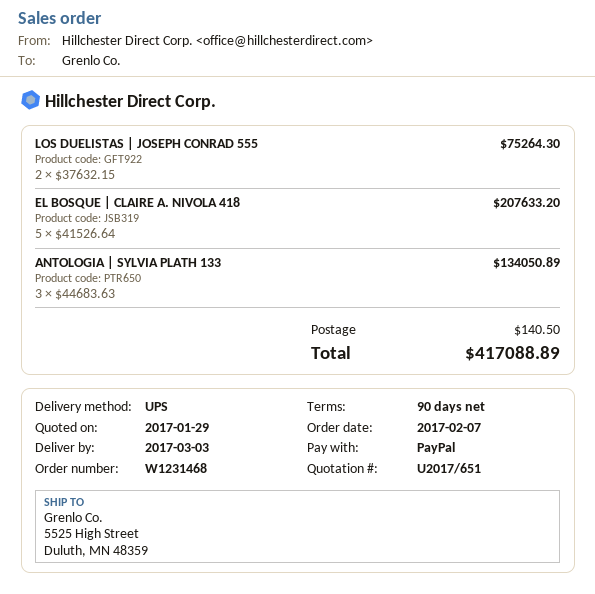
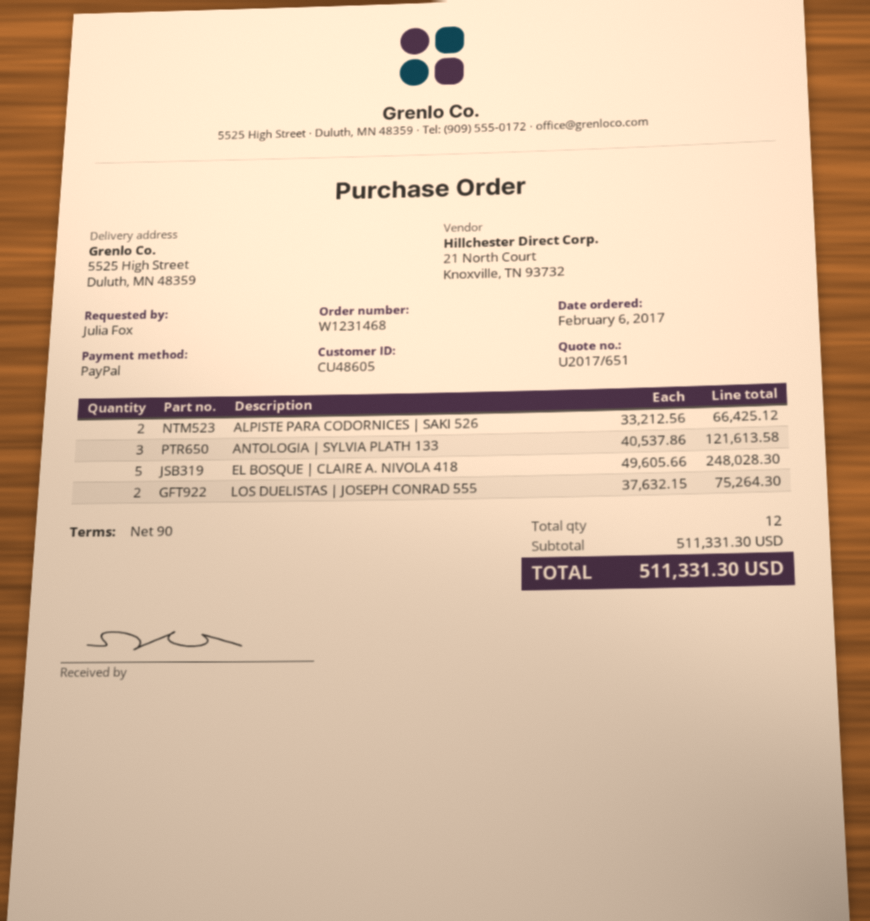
order date: 2017-02-07 -> 2017-02-06
EL BOSQUE | CLAIRE A. NIVOLA 418: 5 x 41526.64 = 207633.20 -> 5 x 49605.66 = 248028.30
ANTOLOGIA | SYLVIA PLATH 133: 3 x 44683.63 = 134050.89 -> 3 x 40537.86 = 121613.58
ALPISTE PARA CODORNICES | SAKI 526: none -> 2 x 33212.56 = 66425.12
shipping: 140.50 -> none
total: 417088.89 -> 511331.30

